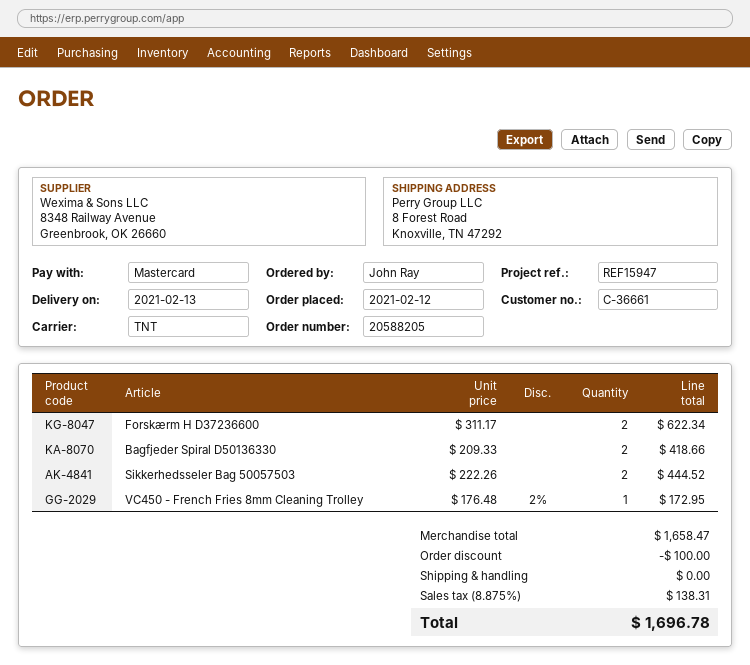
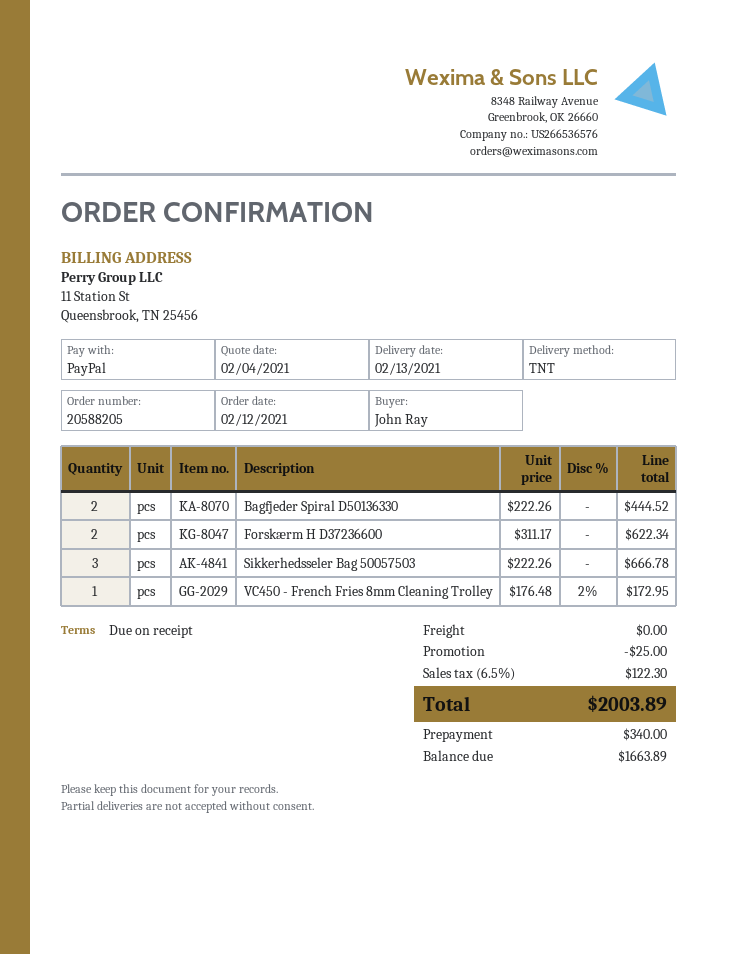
payment method: Mastercard -> PayPal
Bagfjeder Spiral D50136330: 2 x 209.33 = 418.66 -> 2 x 222.26 = 444.52
Sikkerhedsseler Bag 50057503: 2 x 222.26 = 444.52 -> 3 x 222.26 = 666.78
discount: 100.00 -> 25.00
tax: 8.875% = 138.31 -> 6.5% = 122.30
total: 1696.78 -> 2003.89

